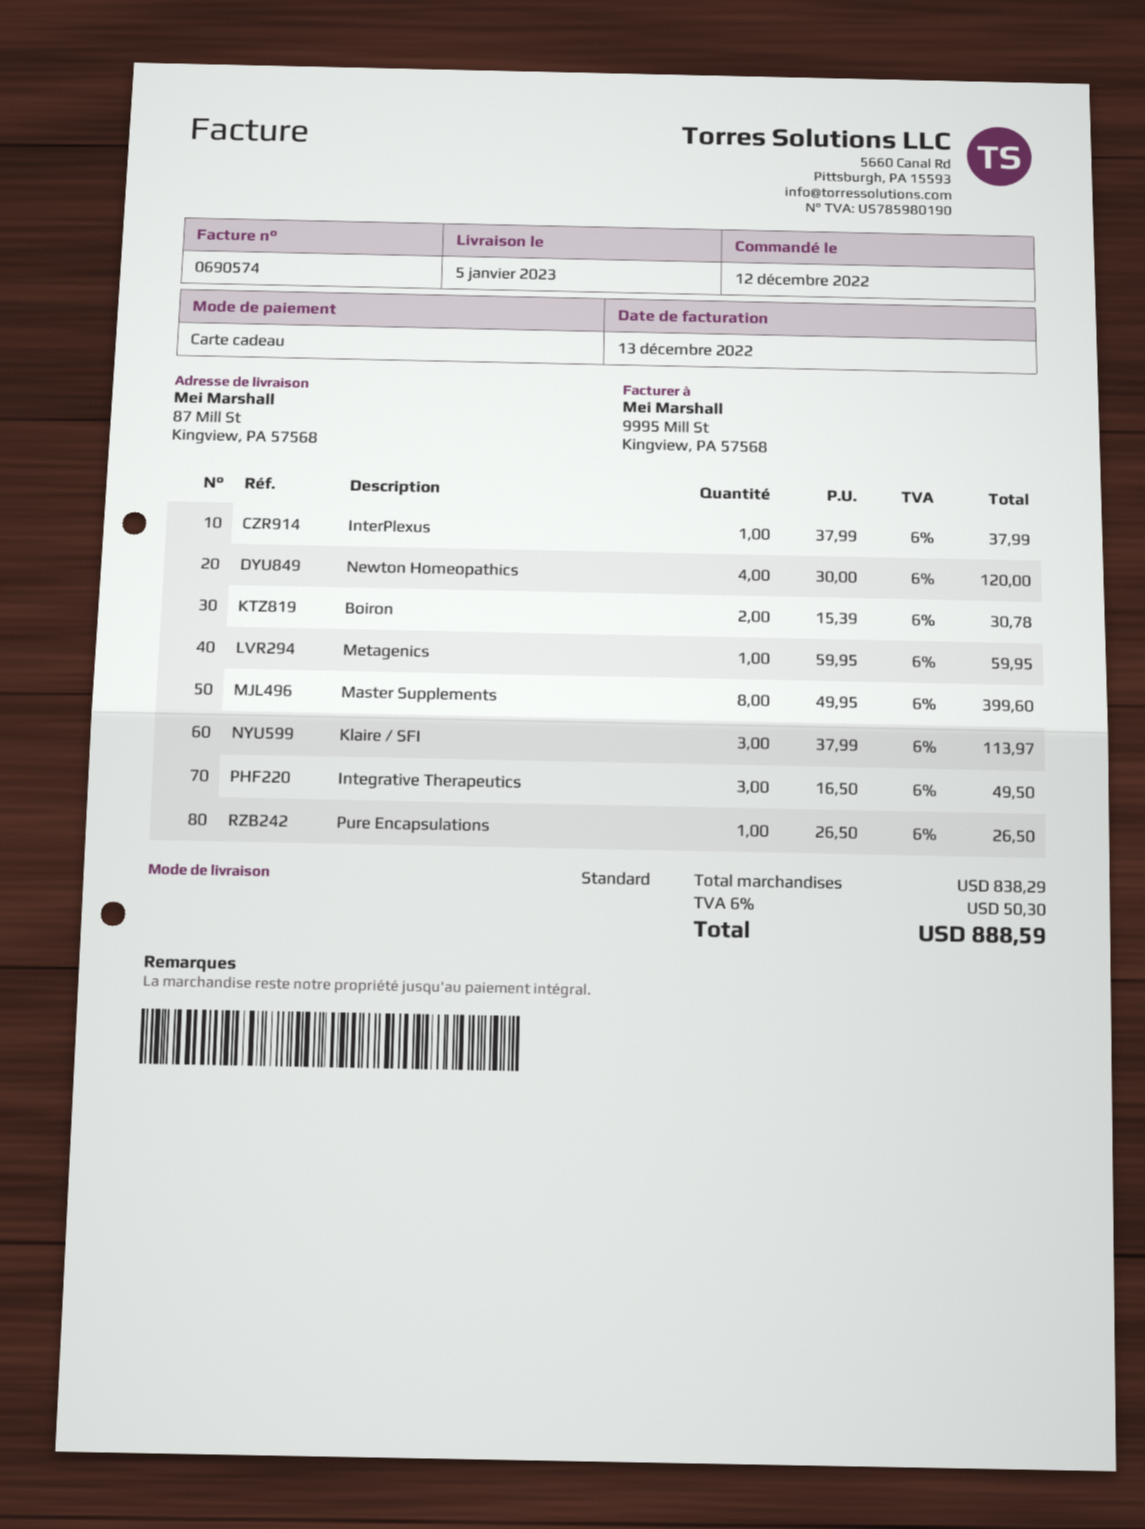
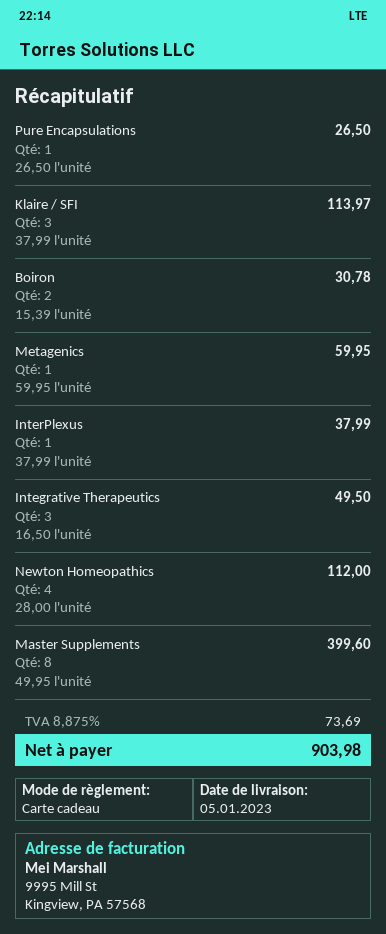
Newton Homeopathics: 4 x 30.00 = 120.00 -> 4 x 28.00 = 112.00
tax: 6% = 50.30 -> 8.875% = 73.69
total: 888.59 -> 903.98

